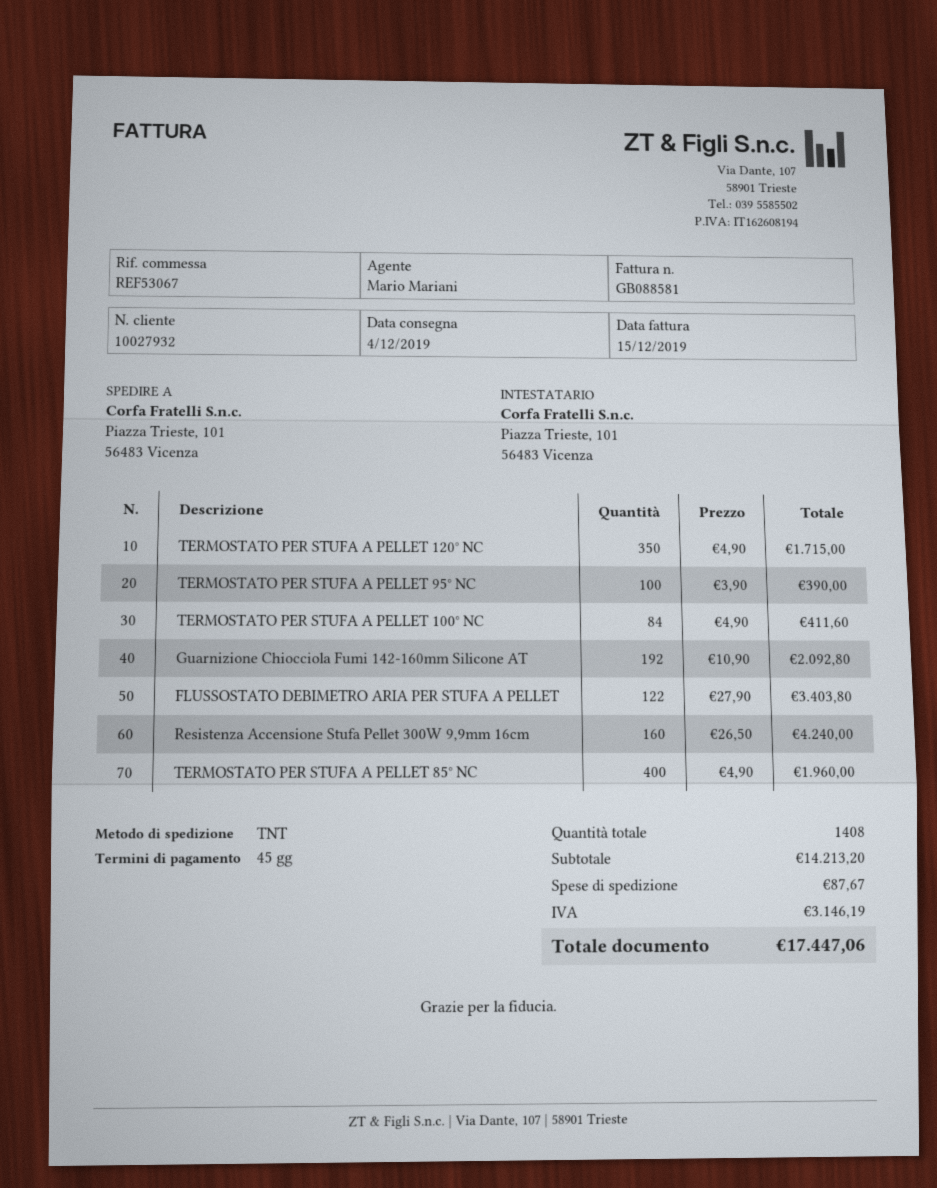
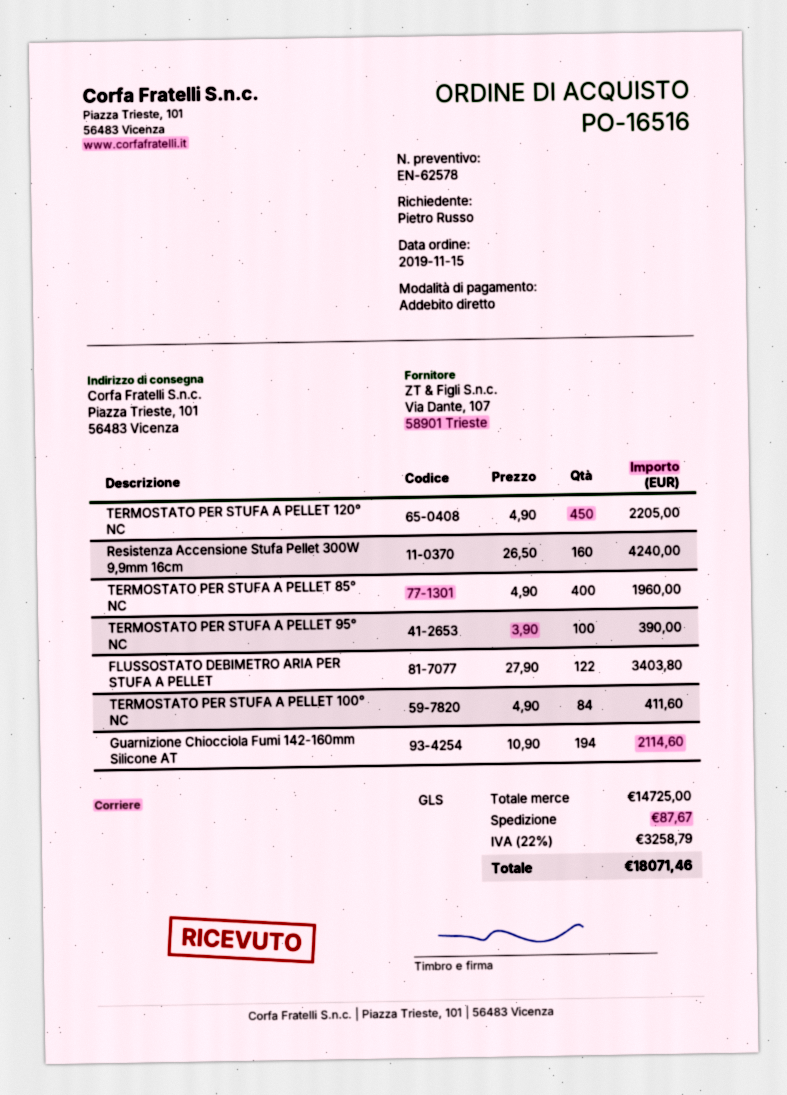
shipping method: TNT -> GLS
TERMOSTATO PER STUFA A PELLET 120° NC: 350 x 4.90 = 1715.00 -> 450 x 4.90 = 2205.00
Guarnizione Chiocciola Fumi 142-160mm Silicone AT: 192 x 10.90 = 2092.80 -> 194 x 10.90 = 2114.60
subtotal: 14213.20 -> 14725.00
tax: 3146.19 -> 3258.79
total: 17447.06 -> 18071.46

